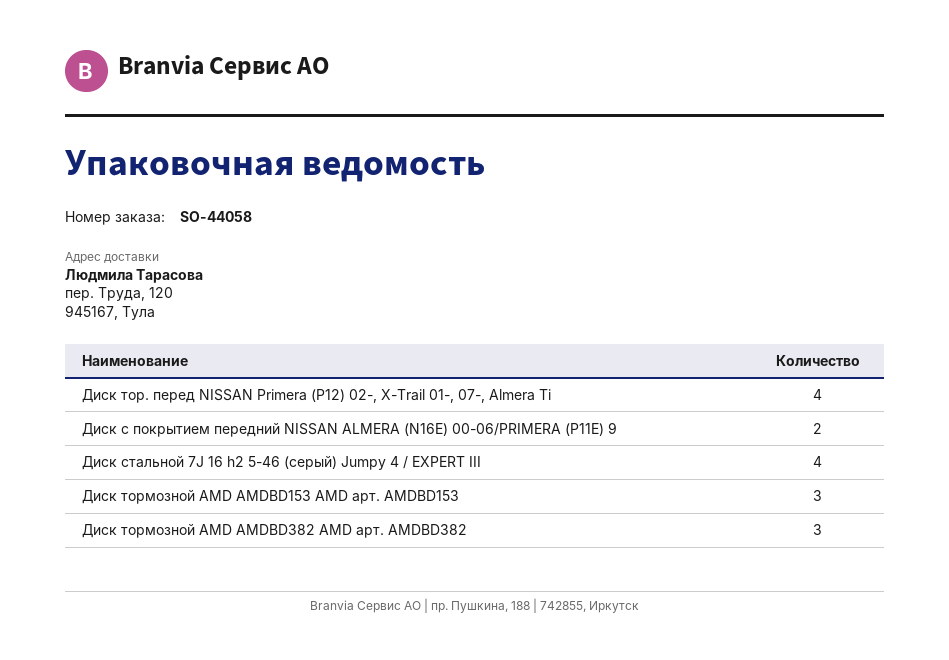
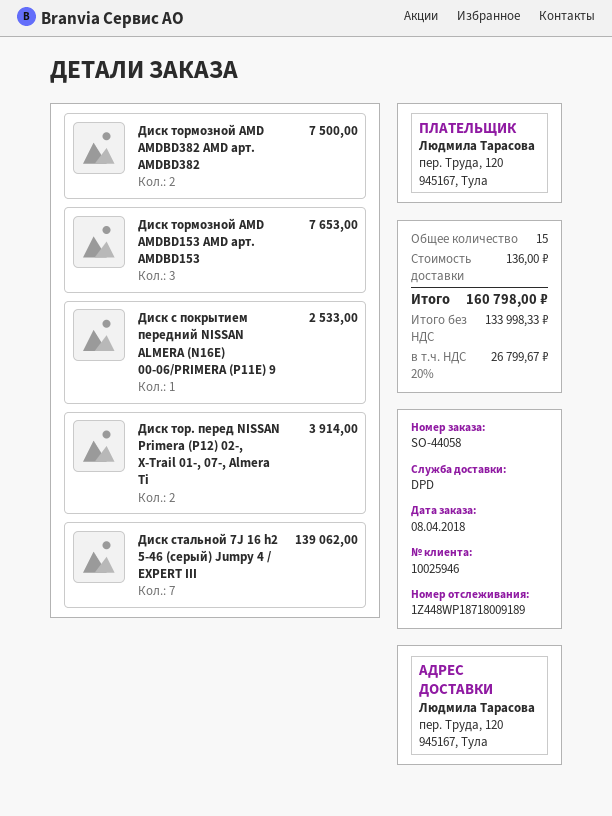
Диск тор. перед NISSAN Primera (P12) 02-, X-Trail 01-, 07-, Almera Ti: 4 -> 2
Диск с покрытием передний NISSAN ALMERA (N16E) 00-06/PRIMERA (P11E) 9: 2 -> 1
Диск стальной 7J 16 h2 5-46 (серый) Jumpy 4 / EXPERT III: 4 -> 7
Диск тормозной AMD AMDBD382 AMD арт. AMDBD382: 3 -> 2

